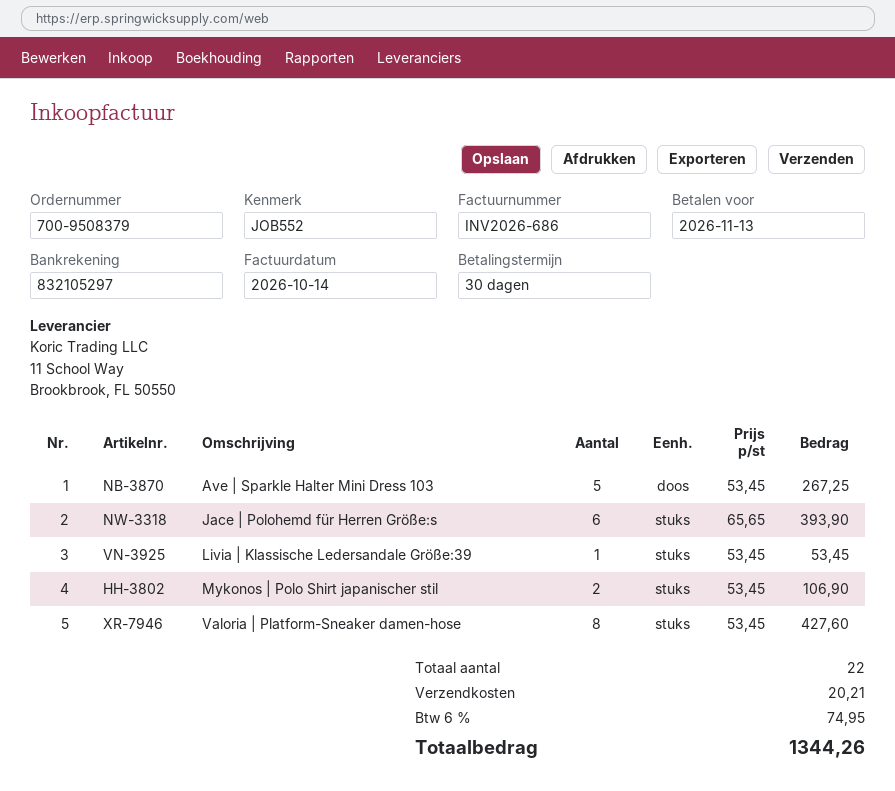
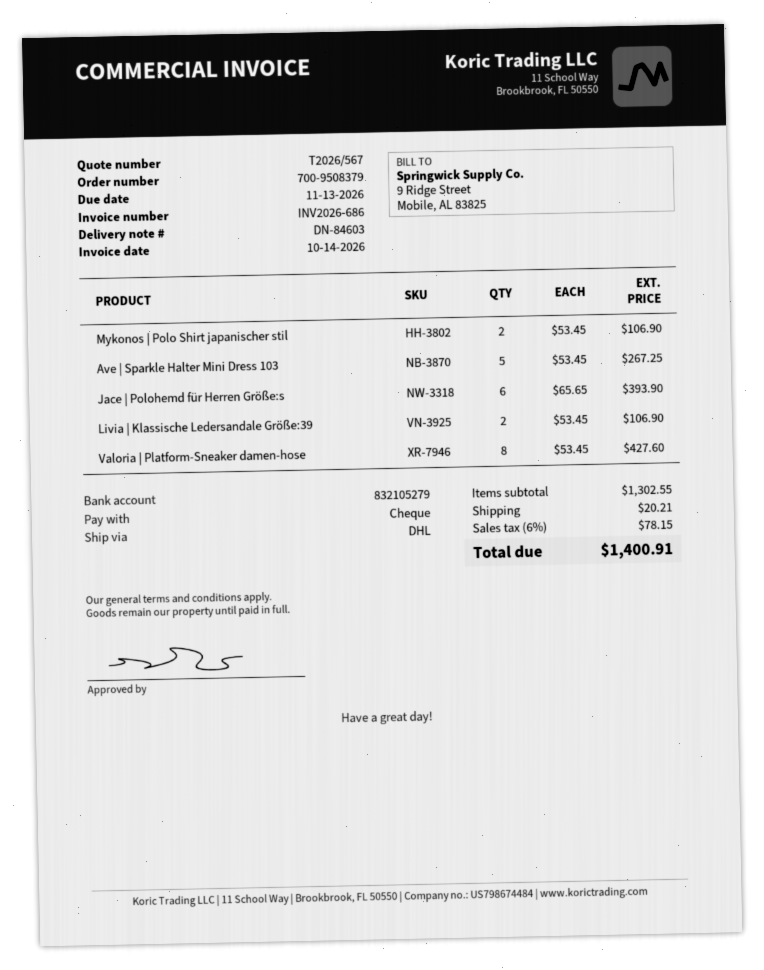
bank account: 832105297 -> 832105279
Livia | Klassische Ledersandale Größe:39: 1 x 53.45 = 53.45 -> 2 x 53.45 = 106.90
tax: 6% = 74.95 -> 6% = 78.15
total: 1344.26 -> 1400.91

